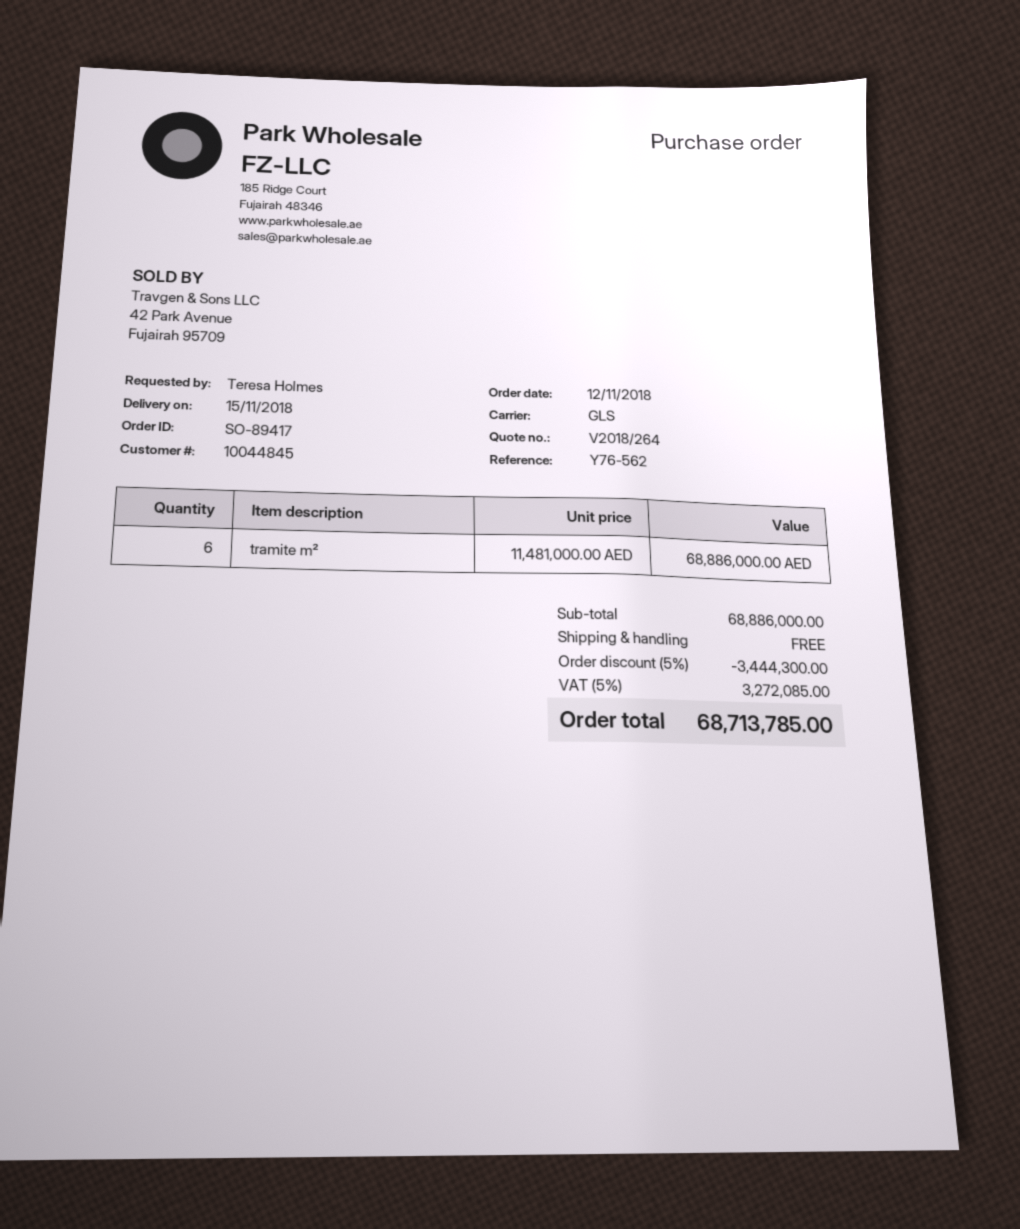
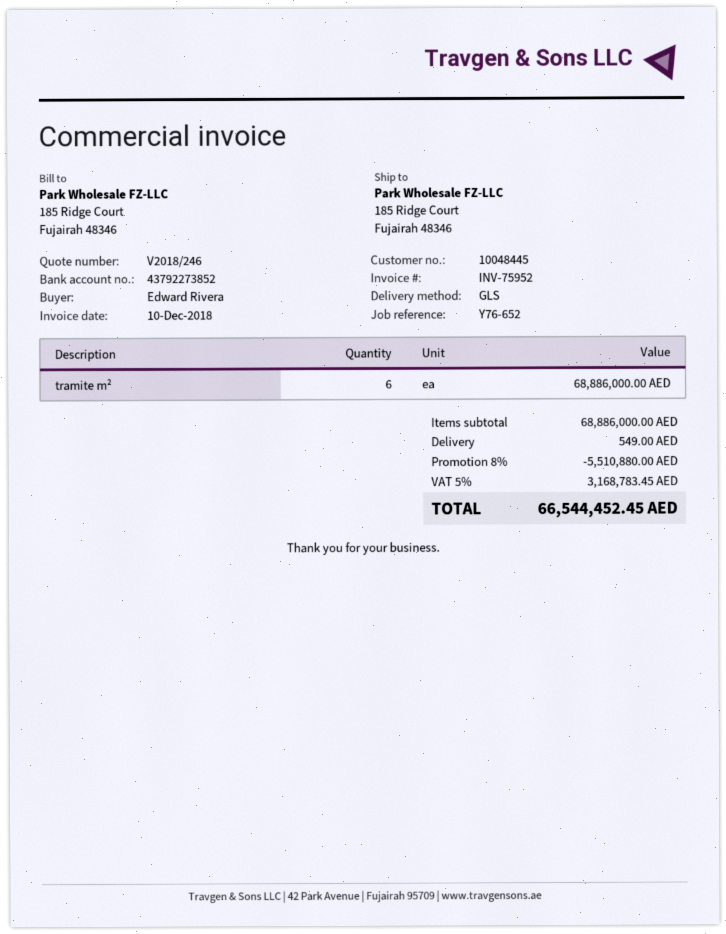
quote number: V2018/264 -> V2018/246
customer number: 10044845 -> 10048445
reference: Y76-562 -> Y76-652
ordered by: Teresa Holmes -> Edward Rivera
discount: 5% = 3444300.00 -> 8% = 5510880.00
shipping: 0.00 -> 549.00
tax: 5% = 3272085.00 -> 5% = 3168783.45
total: 68713785.00 -> 66544452.45

